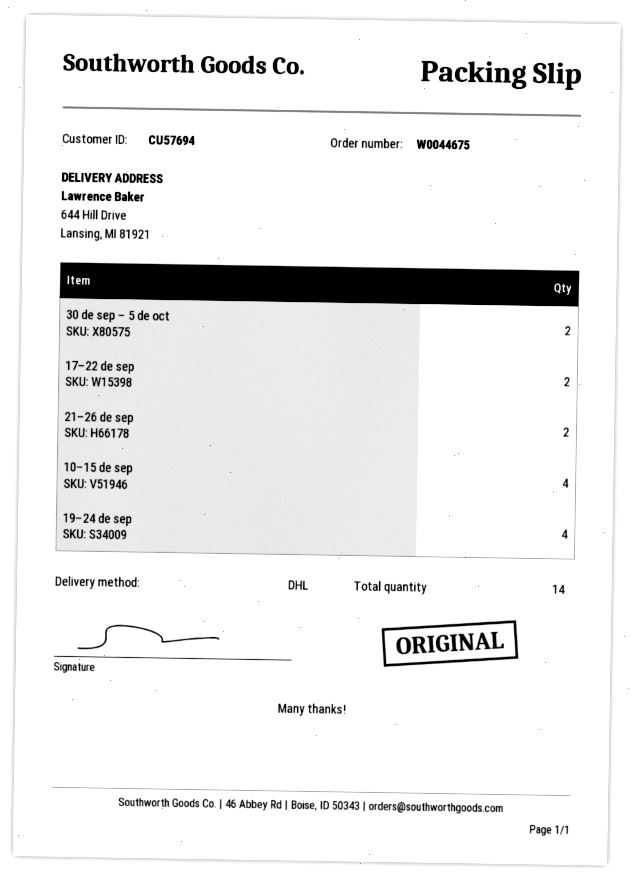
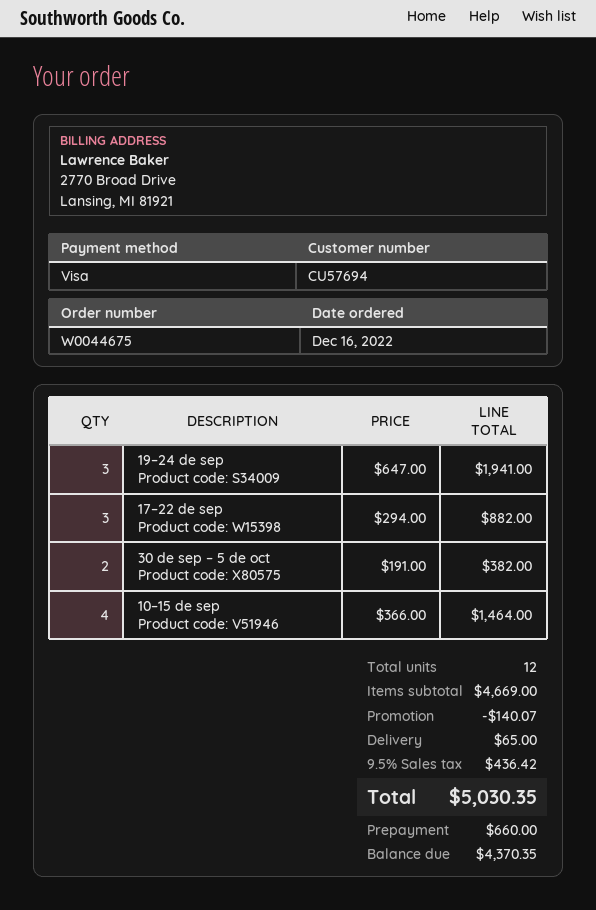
17–22 de sep: 2 -> 3
21–26 de sep: 2 -> none
19–24 de sep: 4 -> 3
total quantity: 14 -> 12

